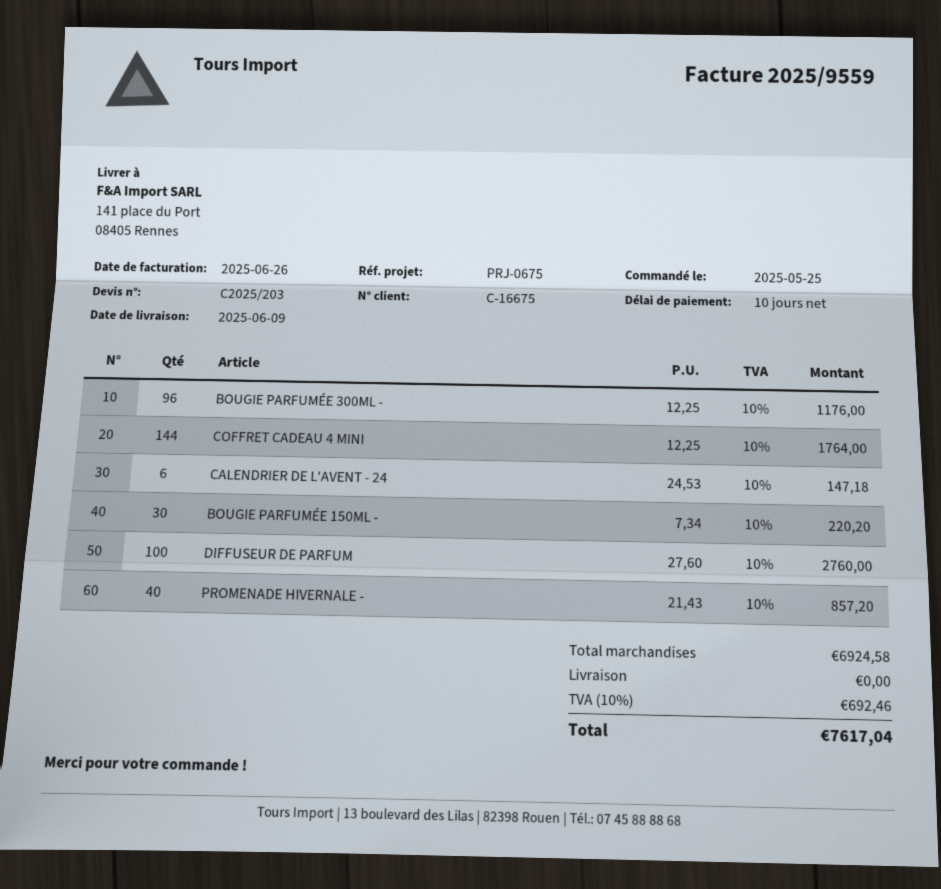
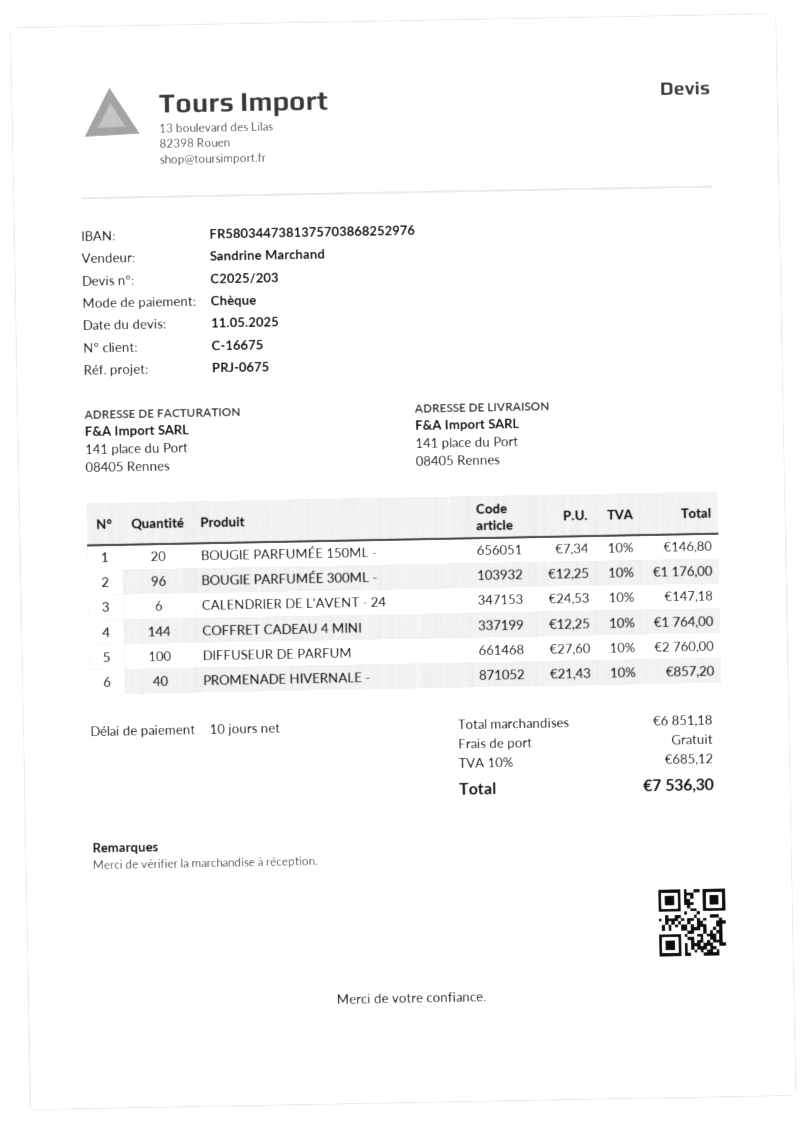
BOUGIE PARFUMÉE 150ML -: 30 x 7.34 = 220.20 -> 20 x 7.34 = 146.80
subtotal: 6924.58 -> 6851.18
tax: 10% = 692.46 -> 10% = 685.12
total: 7617.04 -> 7536.30

